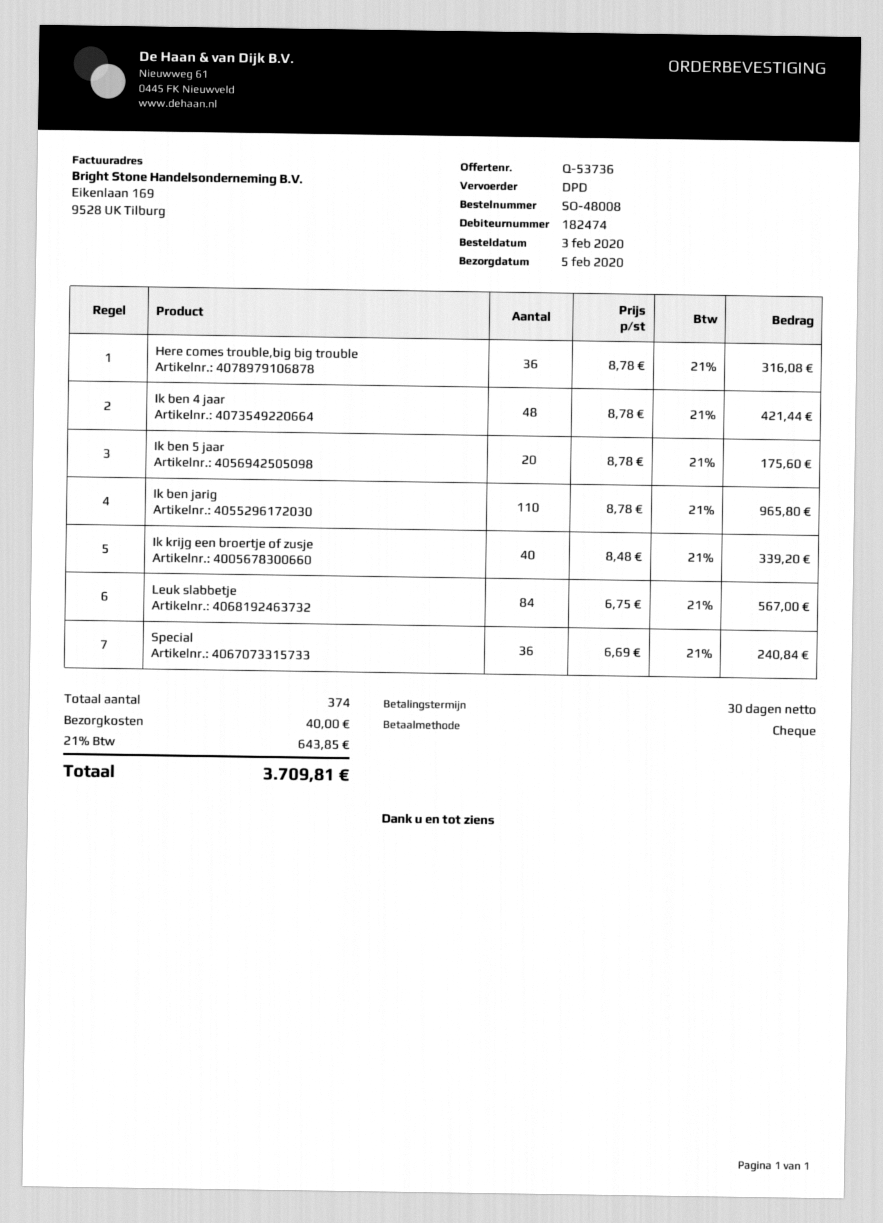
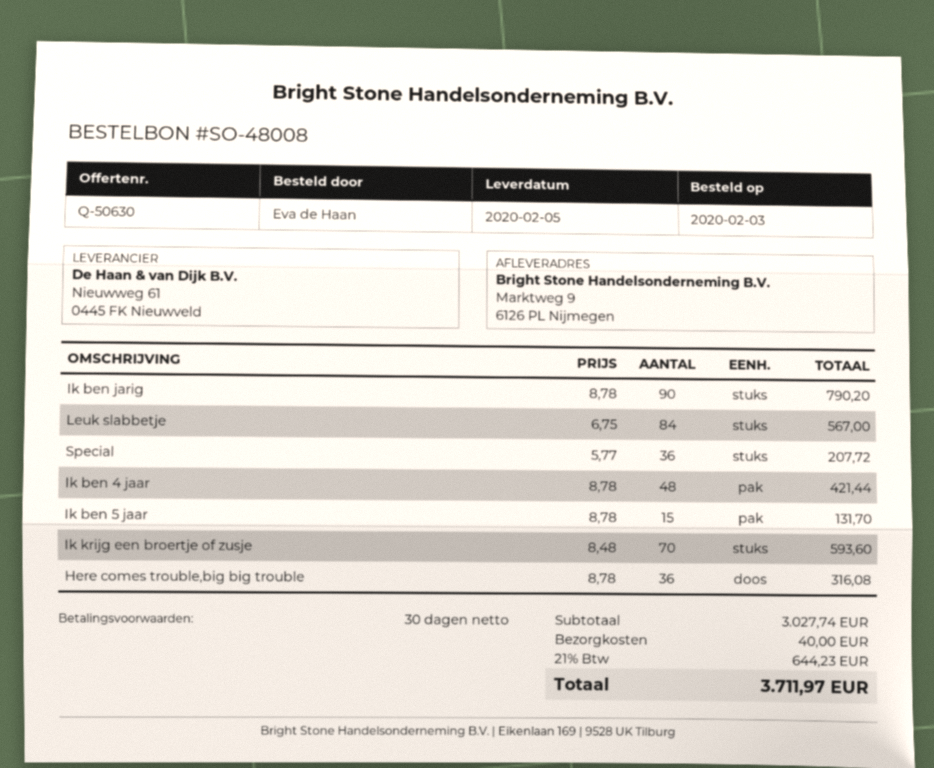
quote number: Q-53736 -> Q-50630
Ik ben 5 jaar: 20 x 8.78 = 175.60 -> 15 x 8.78 = 131.70
Ik ben jarig: 110 x 8.78 = 965.80 -> 90 x 8.78 = 790.20
Ik krijg een broertje of zusje: 40 x 8.48 = 339.20 -> 70 x 8.48 = 593.60
Special: 36 x 6.69 = 240.84 -> 36 x 5.77 = 207.72
tax: 21% = 643.85 -> 21% = 644.23
total: 3709.81 -> 3711.97

